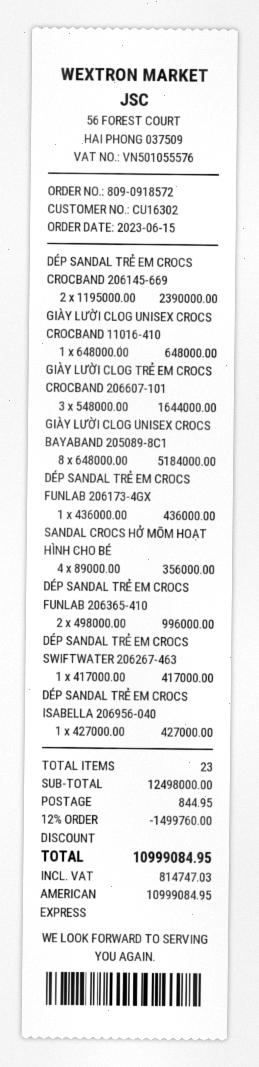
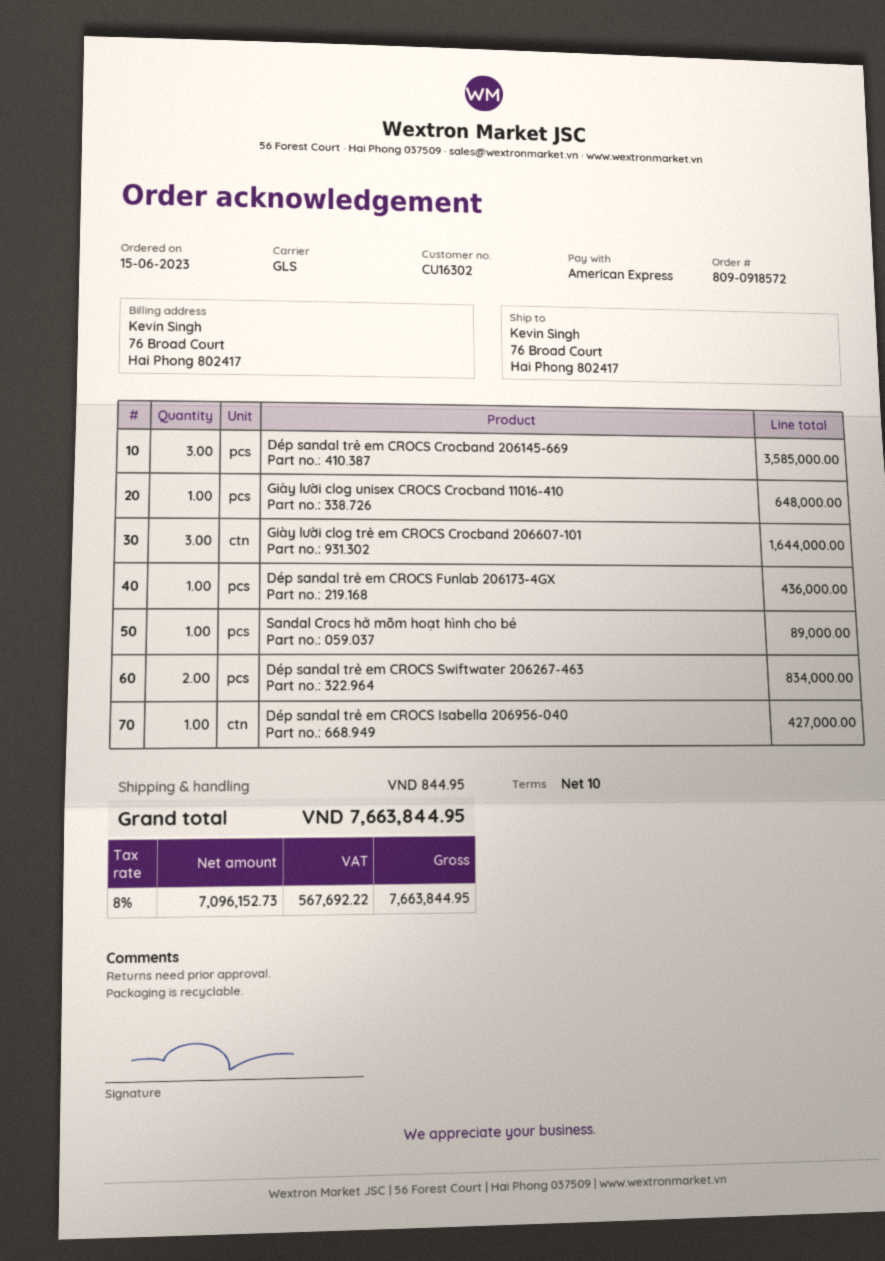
DÉP SANDAL TRẺ EM CROCS CROCBAND 206145-669: 2 for 2390000.00 -> 3 for 3585000.00
GIÀY LƯỜI CLOG UNISEX CROCS BAYABAND 205089-8C1: 8 for 5184000.00 -> none
SANDAL CROCS HỞ MÕM HOẠT HÌNH CHO BÉ: 4 for 356000.00 -> 1 for 89000.00
DÉP SANDAL TRẺ EM CROCS FUNLAB 206365-410: 2 for 996000.00 -> none
DÉP SANDAL TRẺ EM CROCS SWIFTWATER 206267-463: 1 for 417000.00 -> 2 for 834000.00
discount: 12% = 1499760.00 -> none
tax: 814747.03 -> 567692.22
total: 10999084.95 -> 7663844.95

